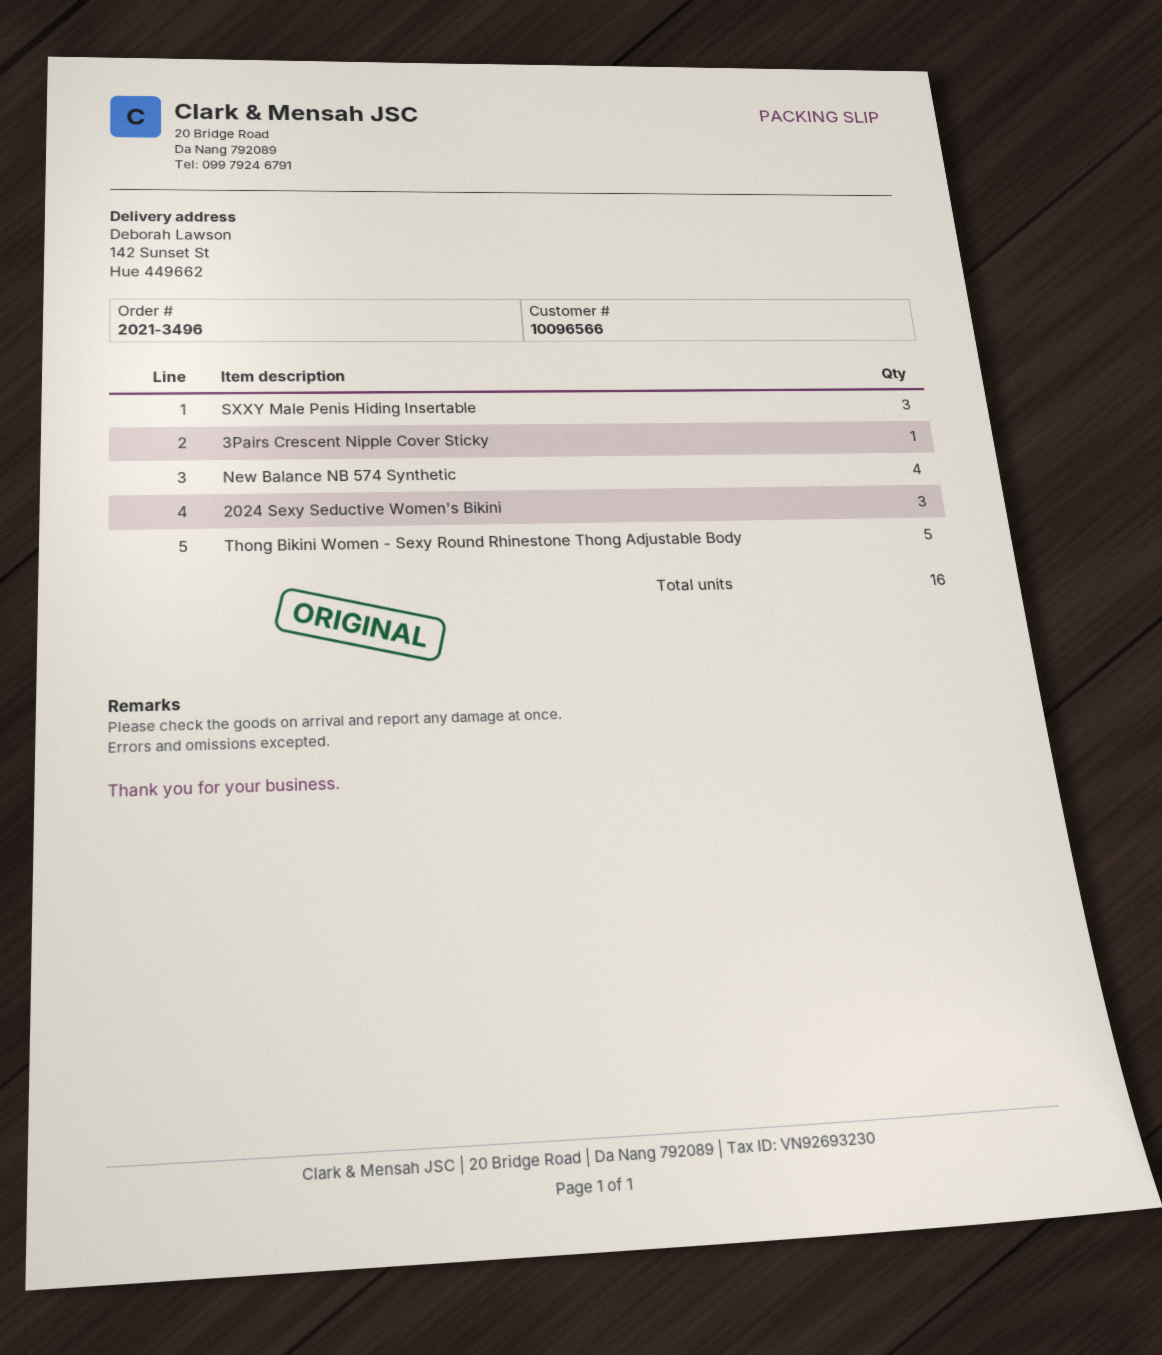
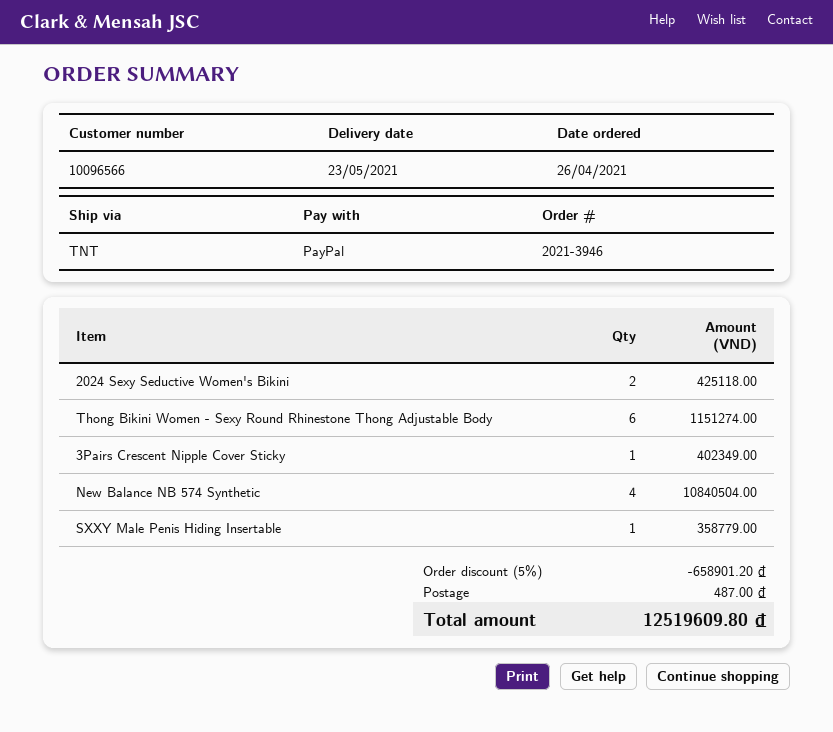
order number: 2021-3496 -> 2021-3946
SXXY Male Penis Hiding Insertable: 3 -> 1
2024 Sexy Seductive Women's Bikini: 3 -> 2
Thong Bikini Women - Sexy Round Rhinestone Thong Adjustable Body: 5 -> 6

